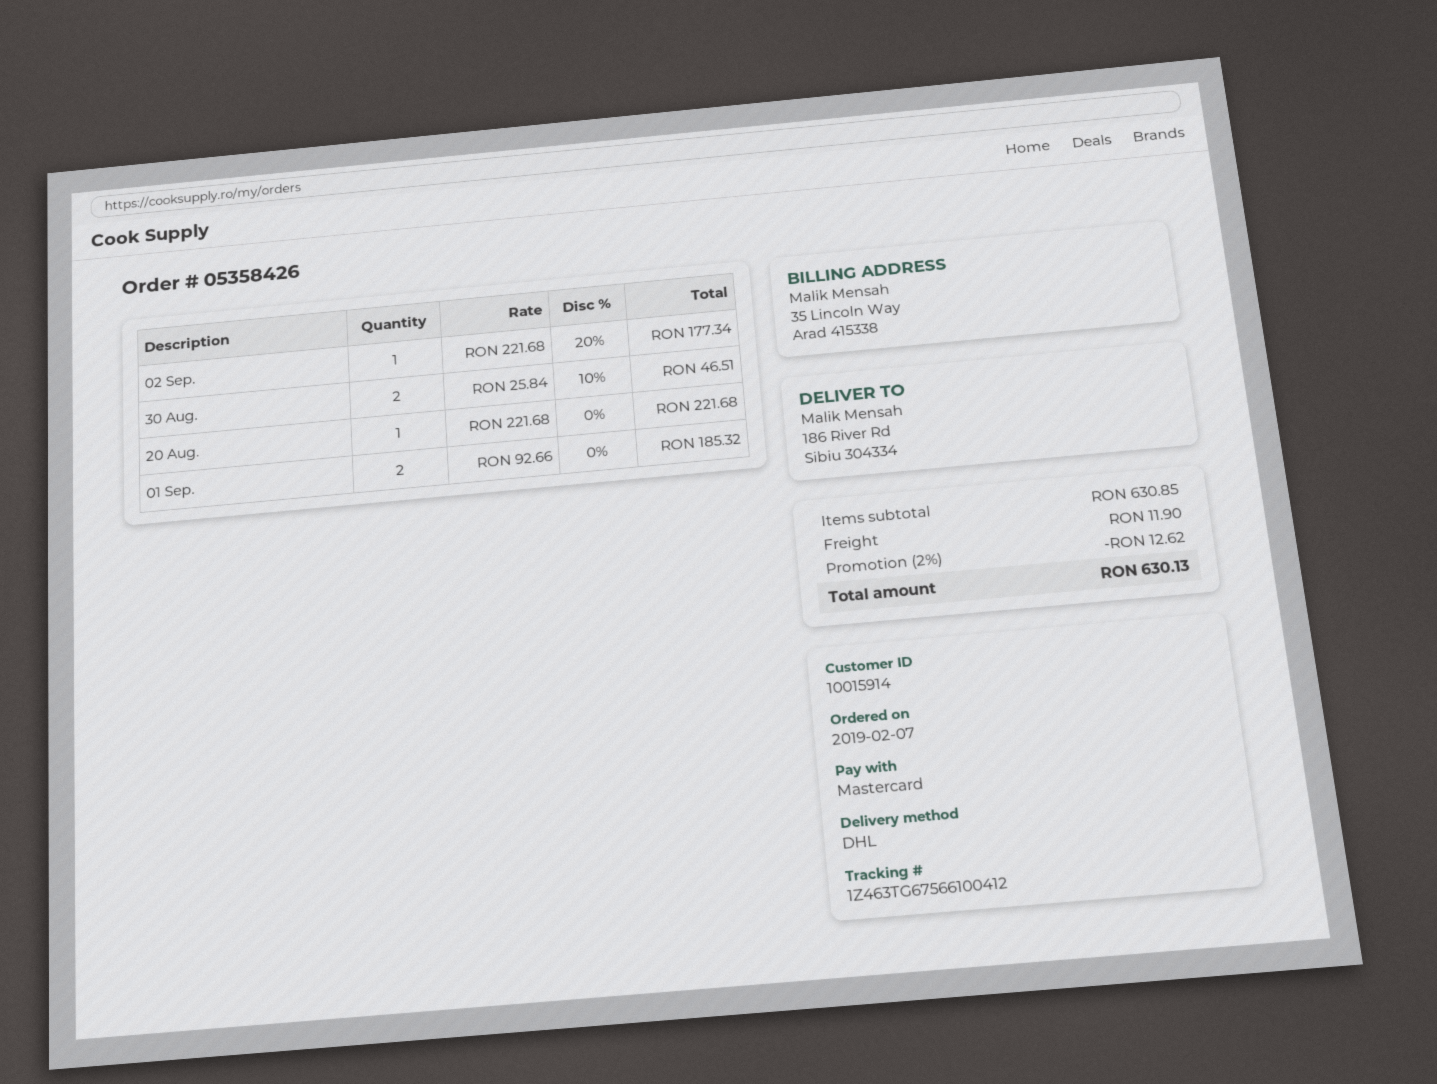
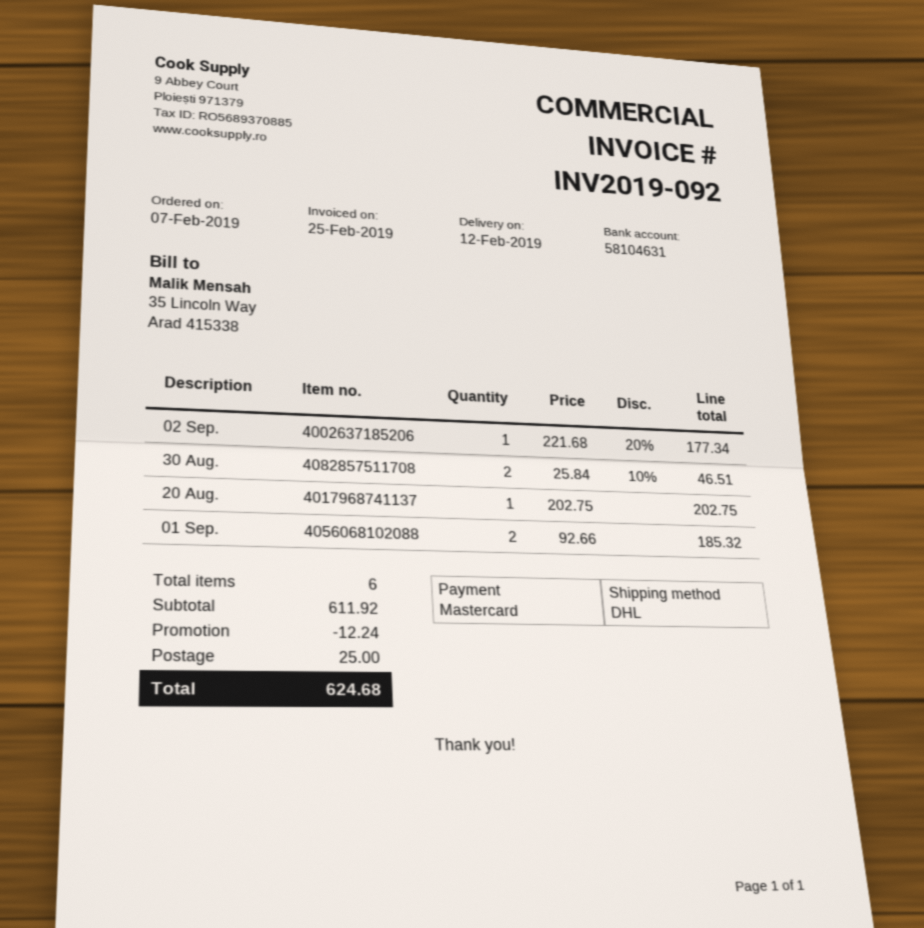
20 Aug.: 1 x 221.68 = 221.68 -> 1 x 202.75 = 202.75
subtotal: 630.85 -> 611.92
discount: 12.62 -> 12.24
shipping: 11.90 -> 25.00
total: 630.13 -> 624.68

